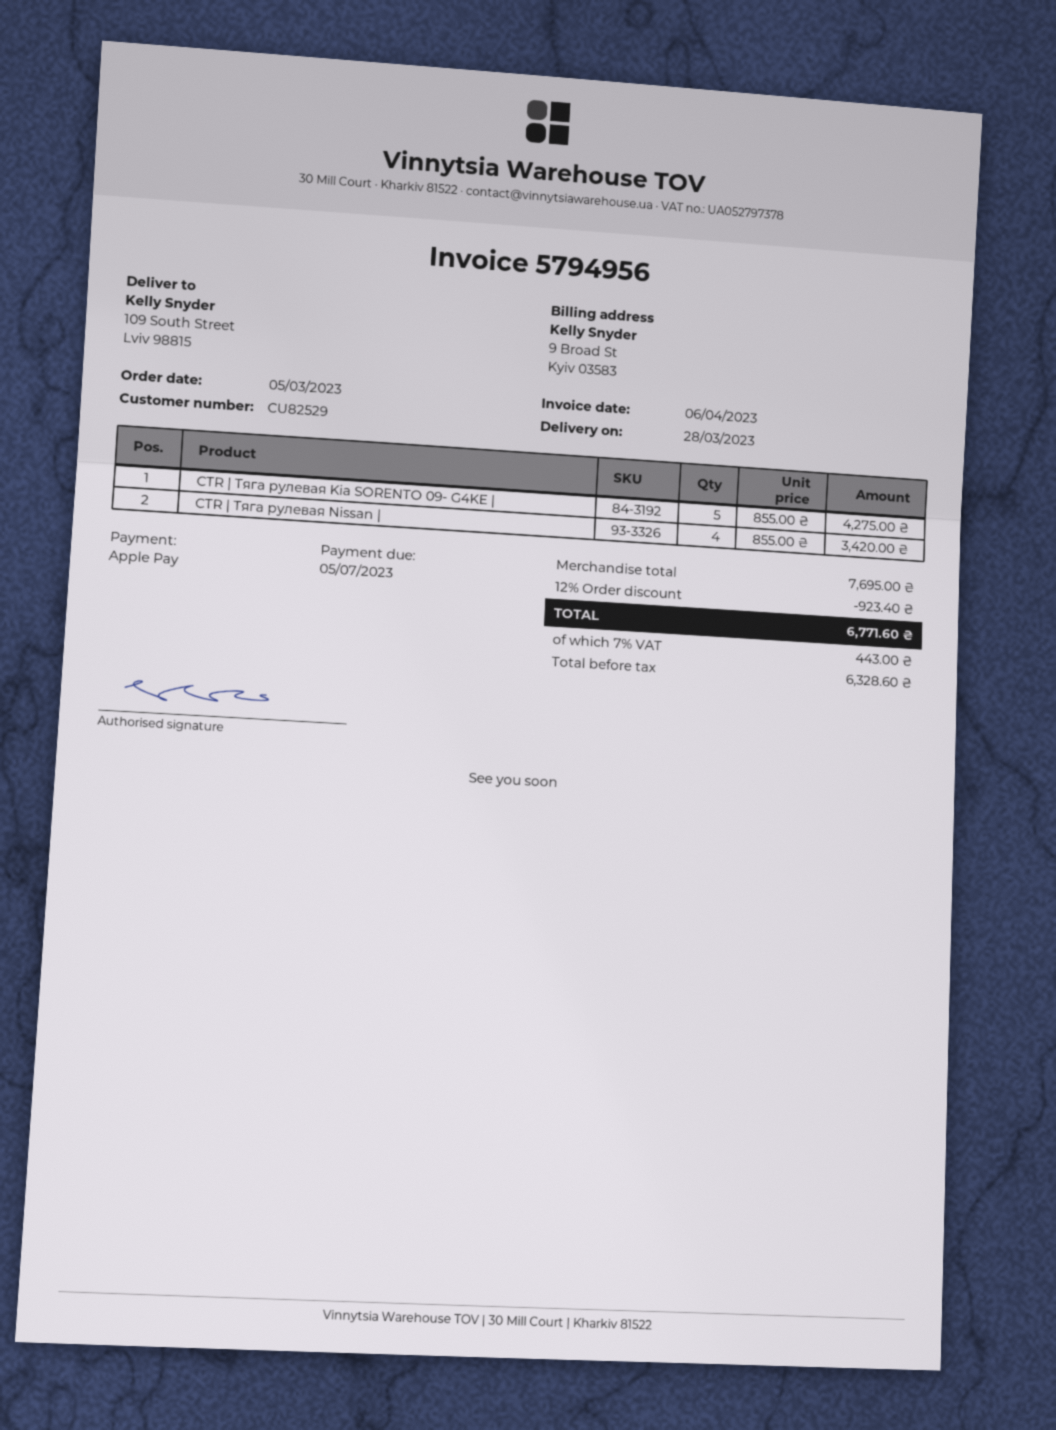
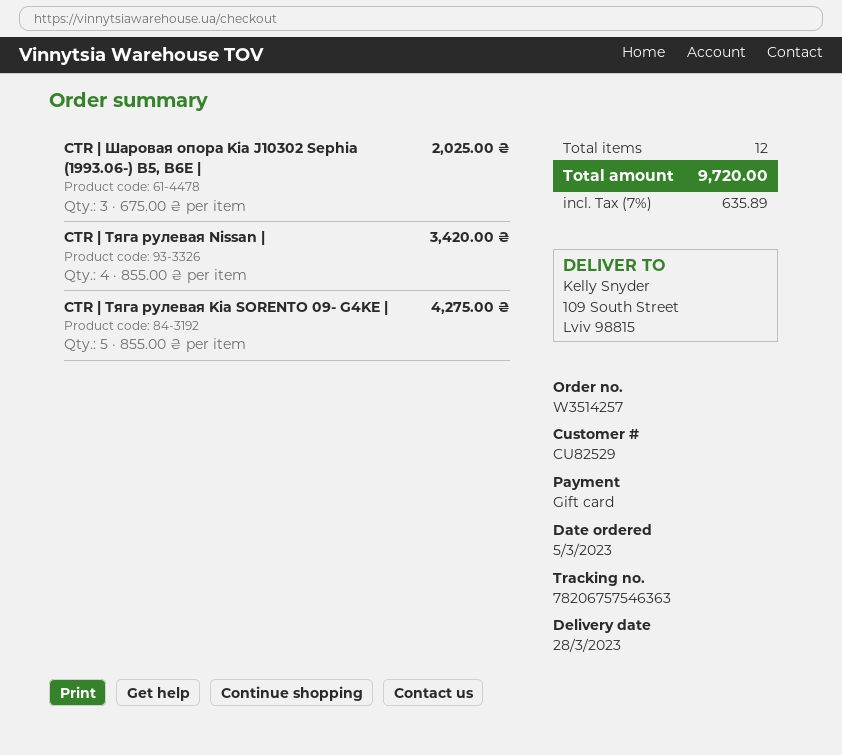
payment method: Apple Pay -> gift card
CTR | Шаровая опора Kia J10302 Sephia (1993.06-) B5, B6E |: none -> 3 x 675.00 = 2025.00
discount: 12% = 923.40 -> none
tax: 7% = 443.00 -> 7% = 635.89
total: 6771.60 -> 9720.00

